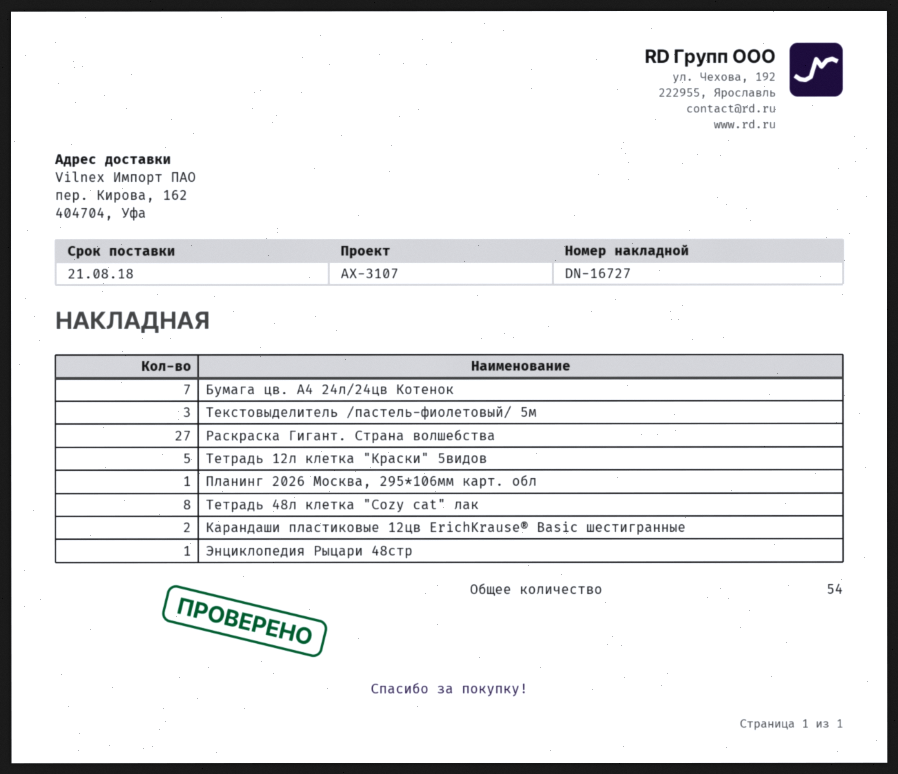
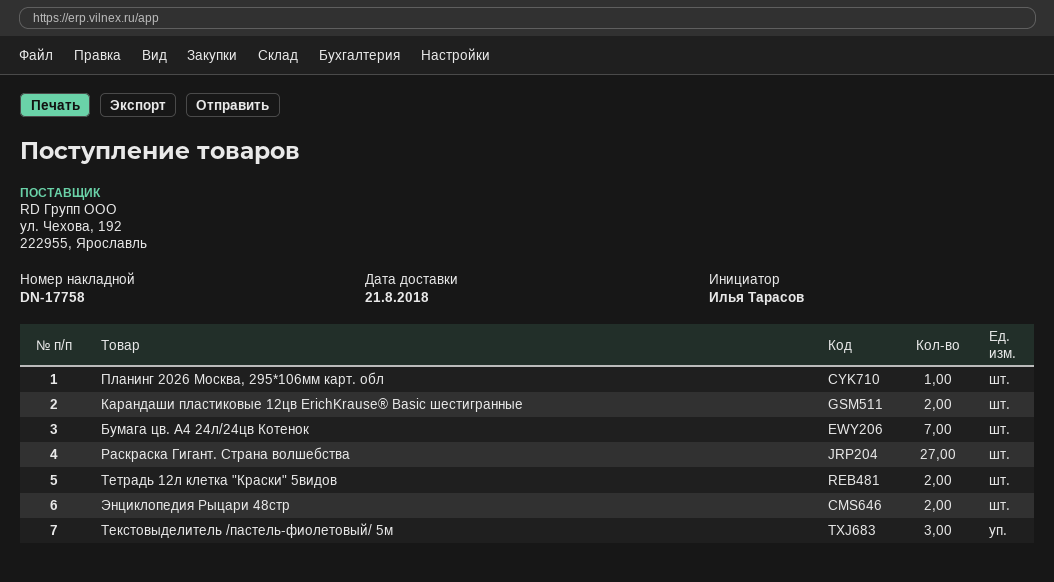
delivery note number: DN-16727 -> DN-17758
Тетрадь 12л клетка "Краски" 5видов: 5 -> 2
Тетрадь 48л клетка "Cozy cat" лак: 8 -> none
Энциклопедия Рыцари 48стр: 1 -> 2

